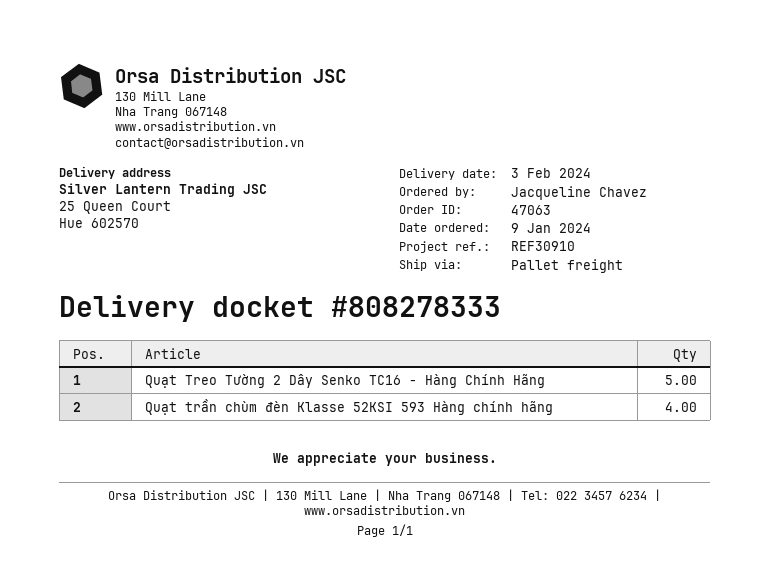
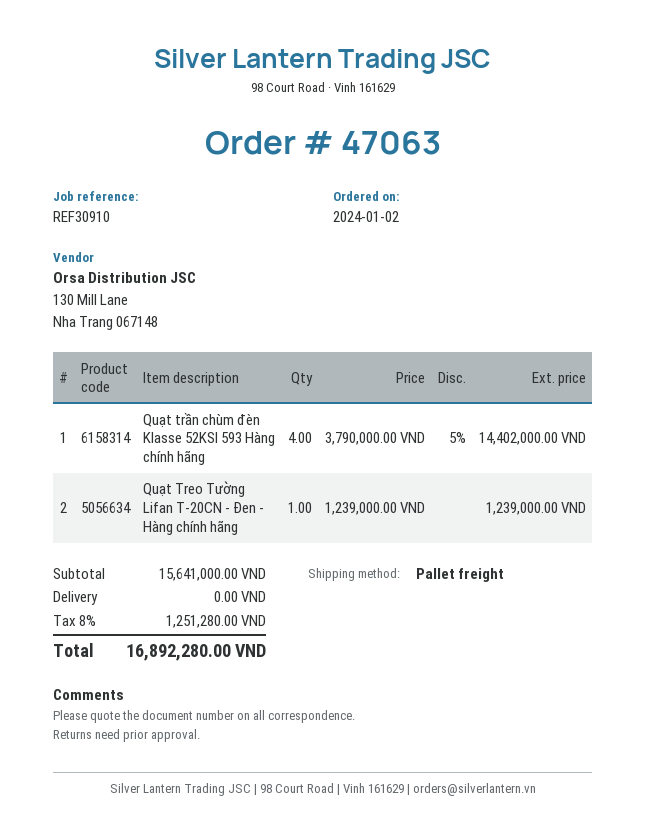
order date: 2024-01-09 -> 2024-01-02
Quạt Treo Tường 2 Dây Senko TC16 - Hàng Chính Hãng: 5 -> none
Quạt Treo Tường Lifan T-20CN - Đen - Hàng chính hãng: none -> 1

